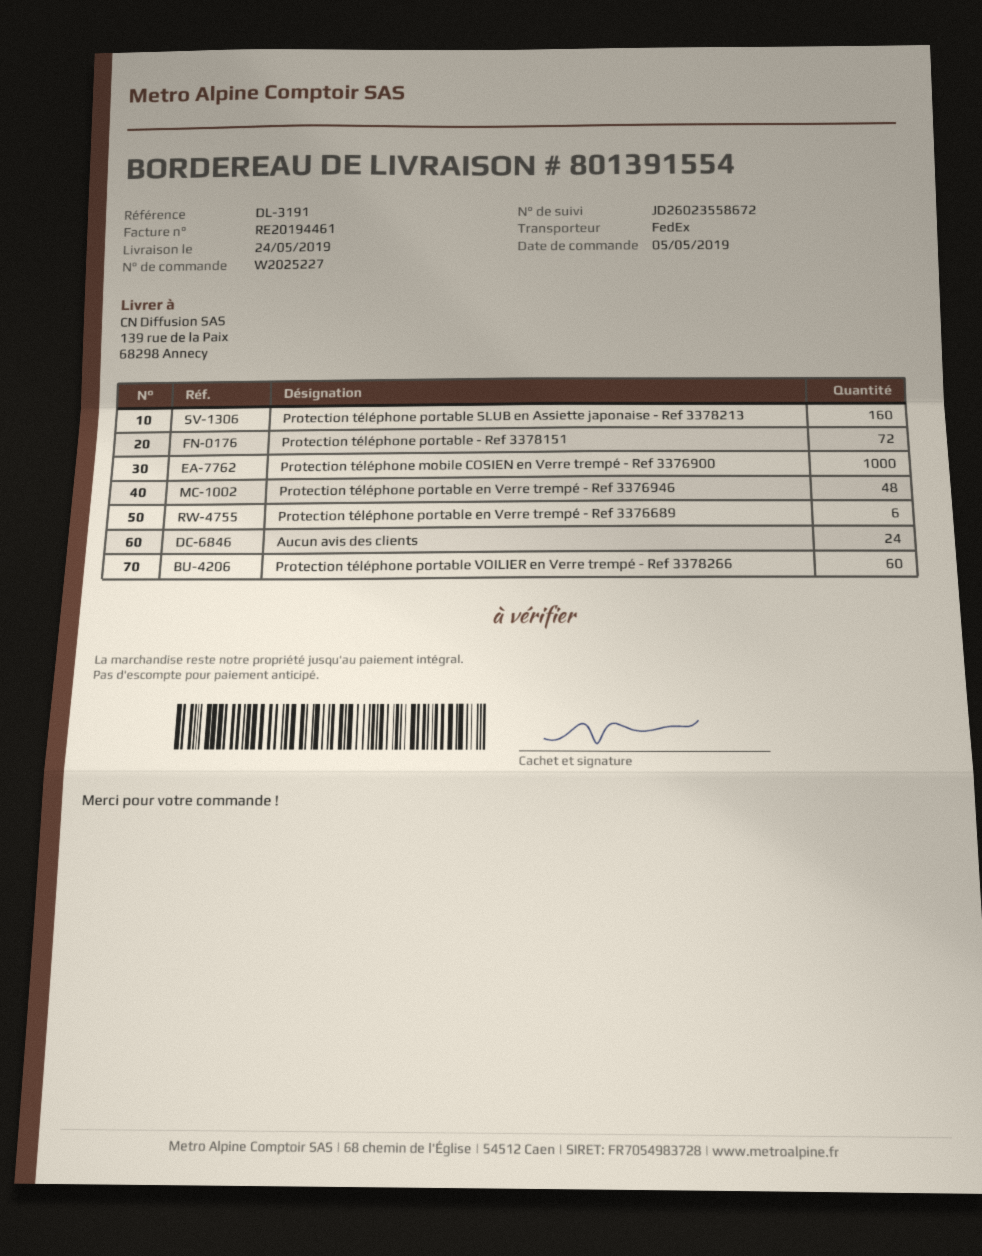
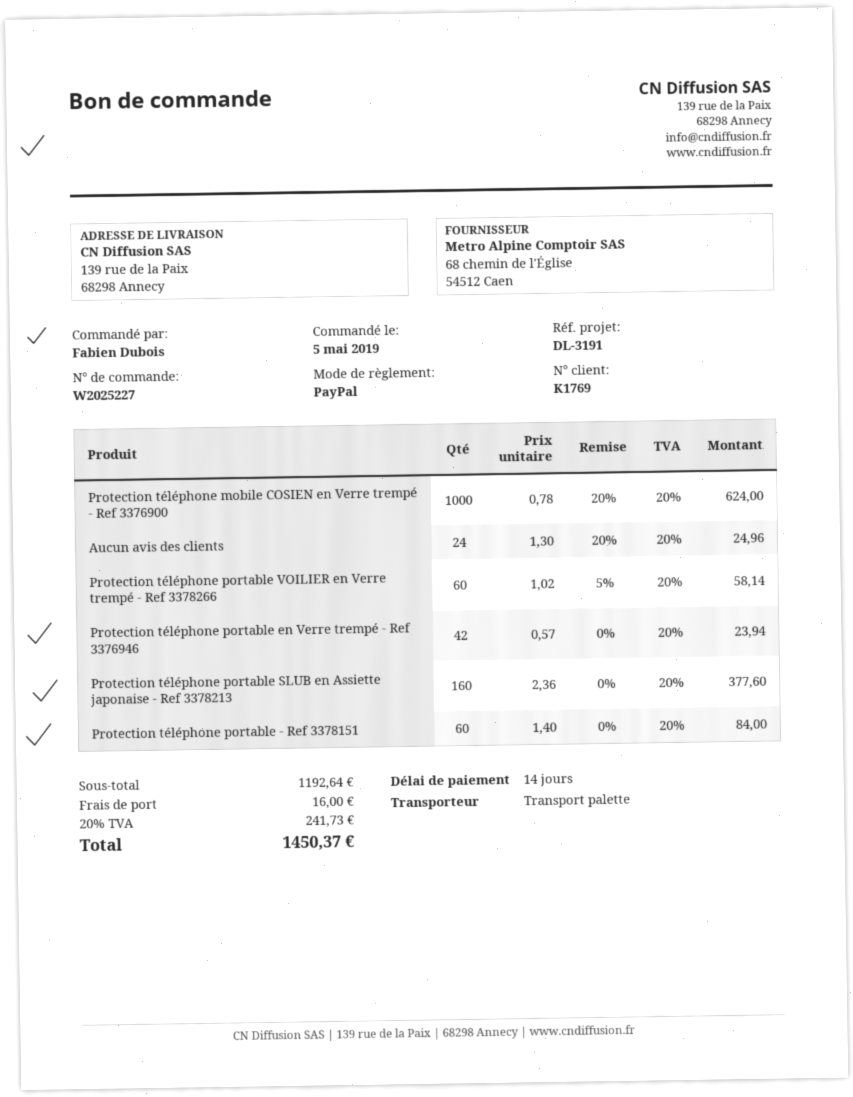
shipping method: FedEx -> pallet freight
Protection téléphone portable - Ref 3378151: 72 -> 60
Protection téléphone portable en Verre trempé - Ref 3376946: 48 -> 42
Protection téléphone portable en Verre trempé - Ref 3376689: 6 -> none

